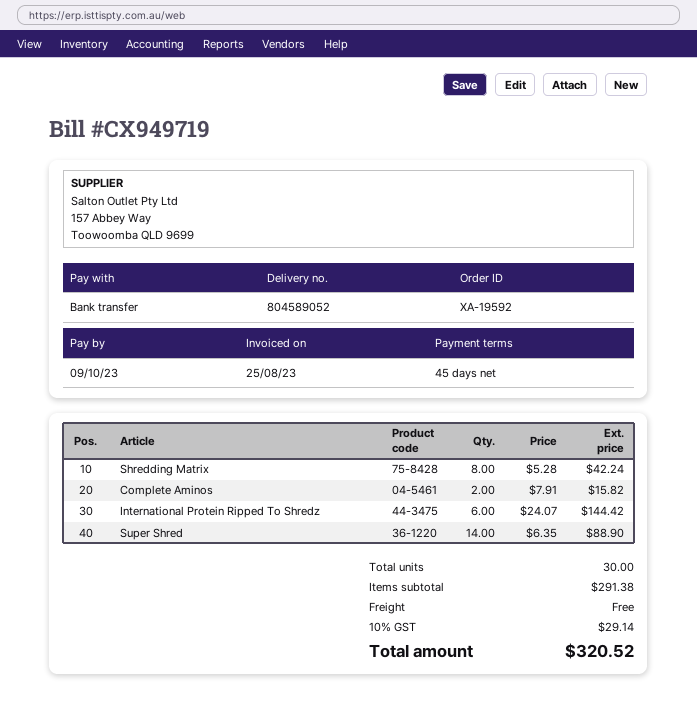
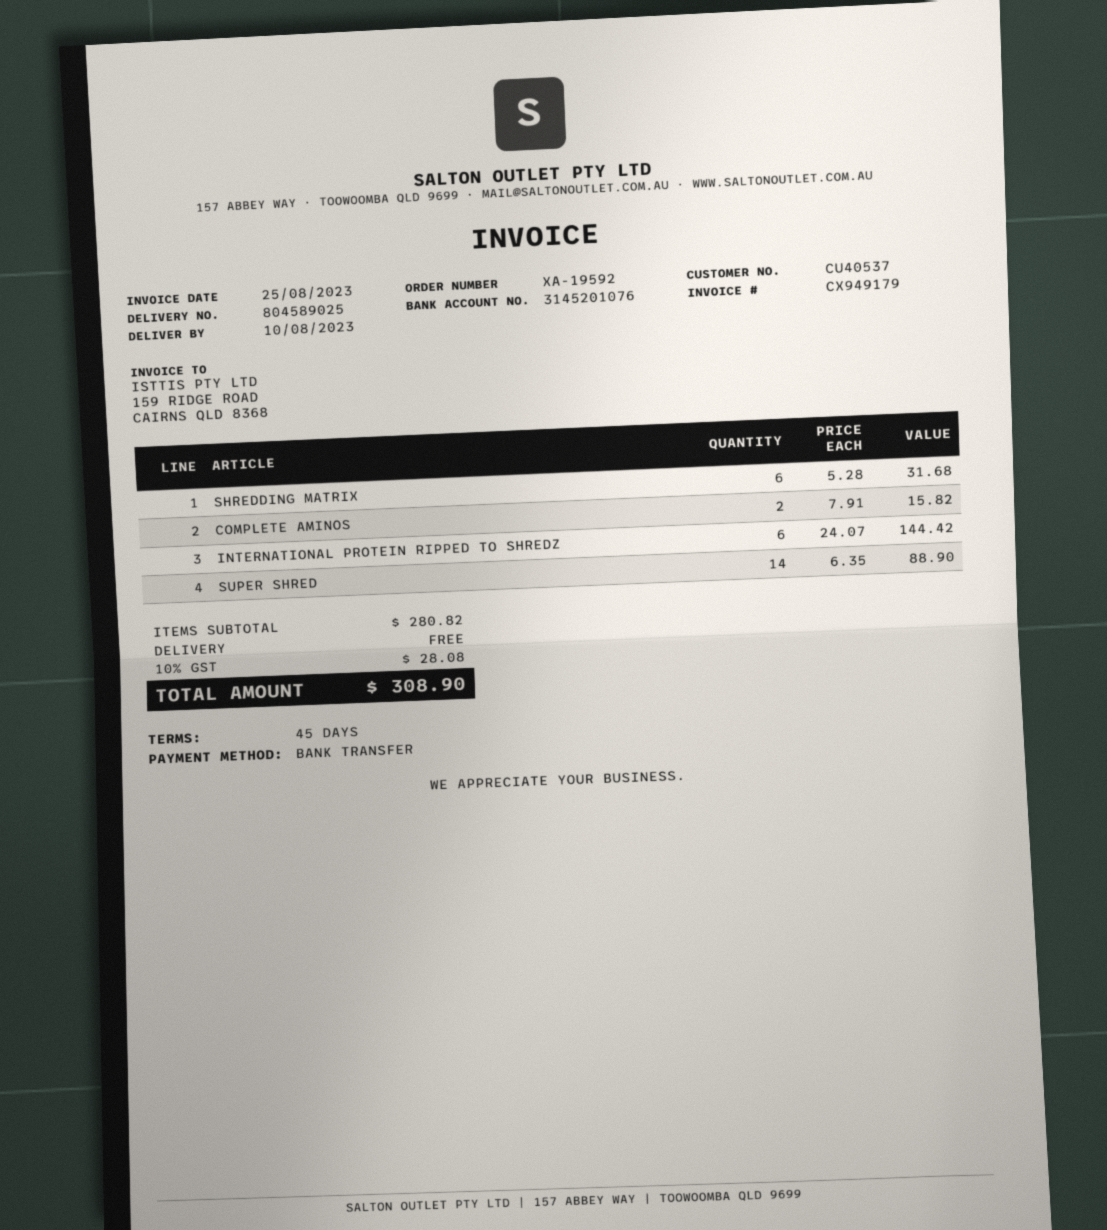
delivery note number: 804589052 -> 804589025
invoice number: CX949719 -> CX949179
Shredding Matrix: 8 x 5.28 = 42.24 -> 6 x 5.28 = 31.68
subtotal: 291.38 -> 280.82
tax: 10% = 29.14 -> 10% = 28.08
total: 320.52 -> 308.90

